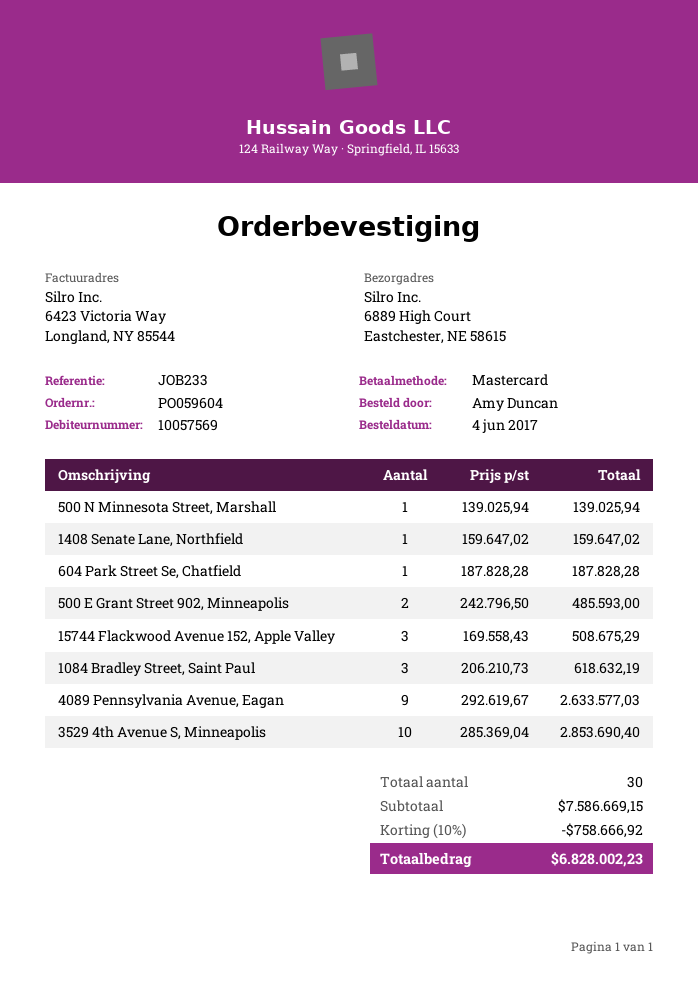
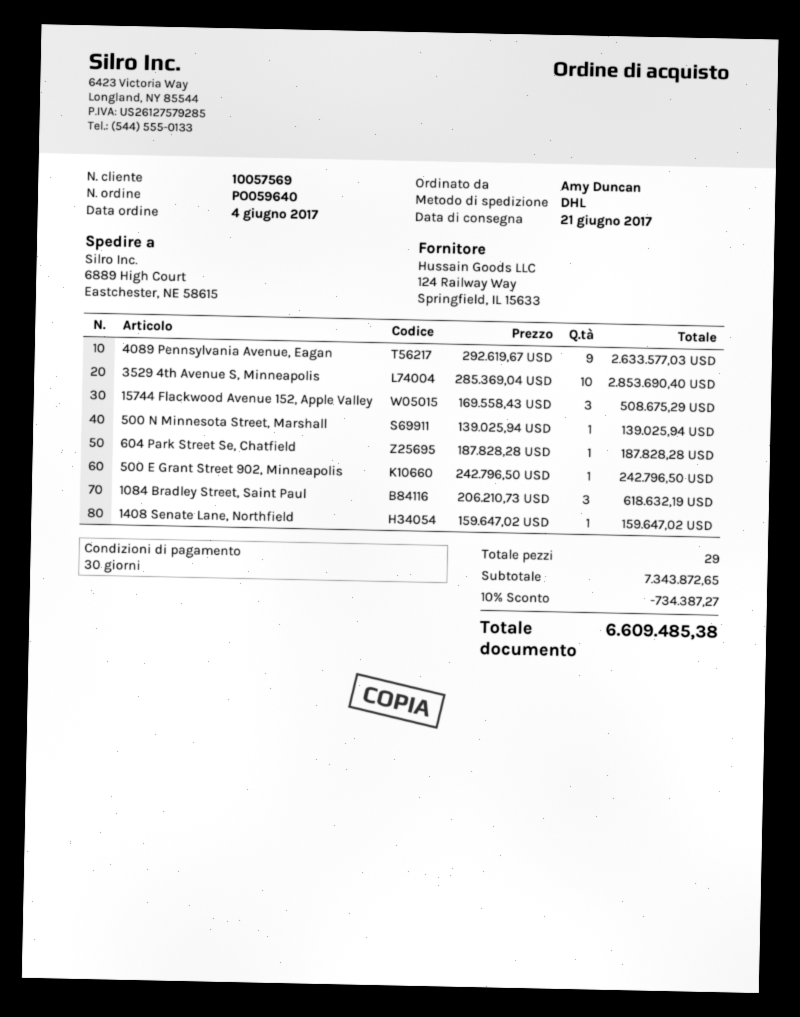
order number: PO059604 -> PO059640
500 E Grant Street 902, Minneapolis: 2 x 242796.50 = 485593.00 -> 1 x 242796.50 = 242796.50
total quantity: 30 -> 29
subtotal: 7586669.15 -> 7343872.65
discount: 10% = 758666.92 -> 10% = 734387.27
total: 6828002.23 -> 6609485.38

